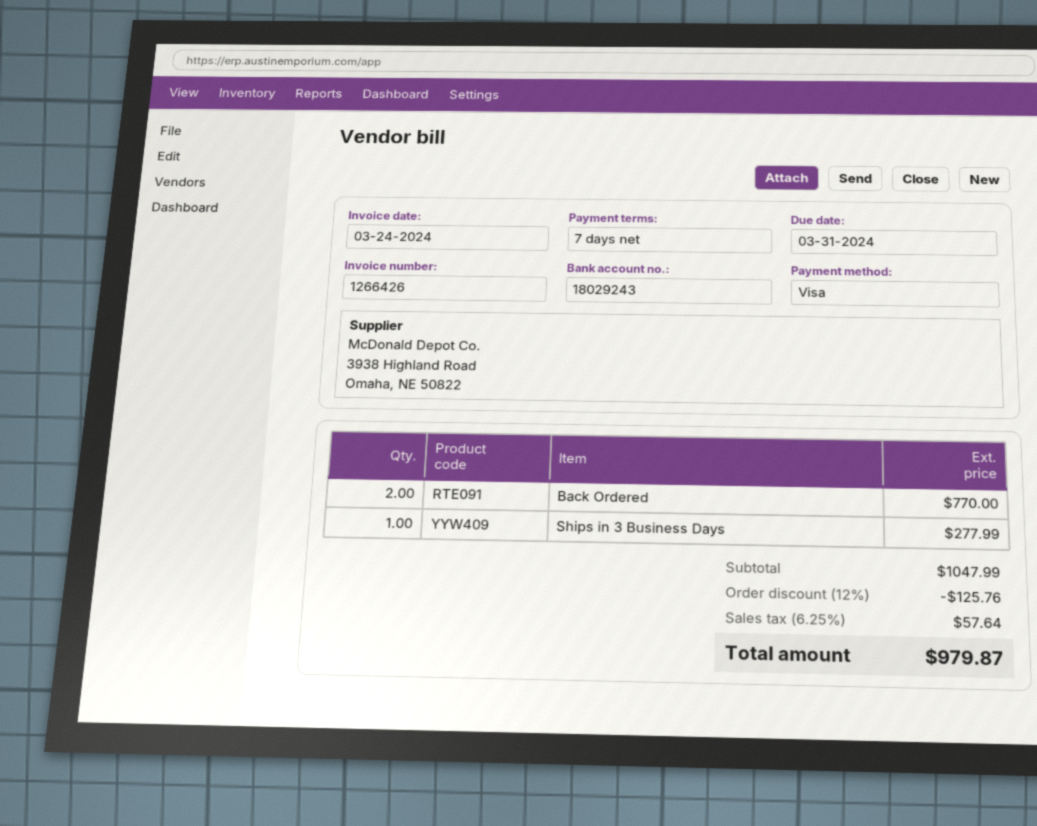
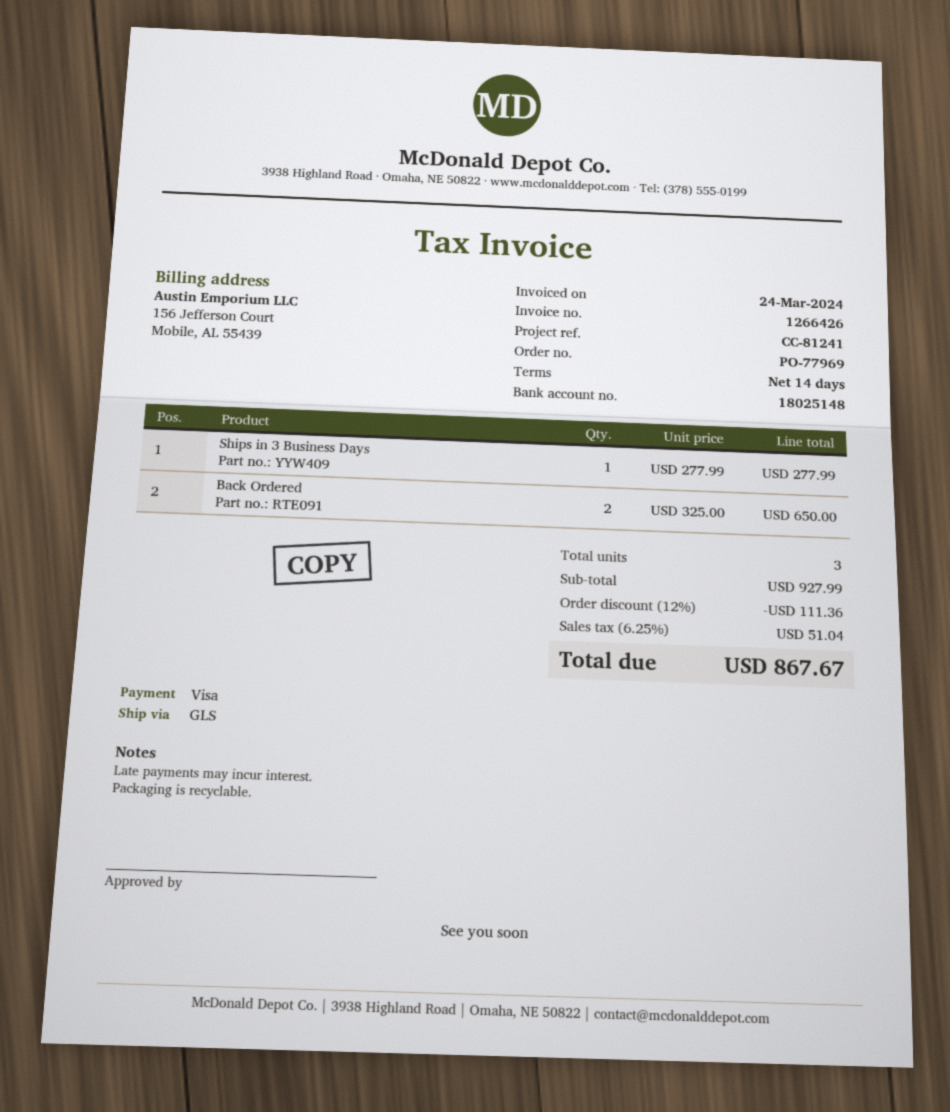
payment terms: 7 days -> 14 days
bank account: 18029243 -> 18025148
Back Ordered: 2 for 770.00 -> 2 for 650.00
subtotal: 1047.99 -> 927.99
discount: 12% = 125.76 -> 12% = 111.36
tax: 6.25% = 57.64 -> 6.25% = 51.04
total: 979.87 -> 867.67

